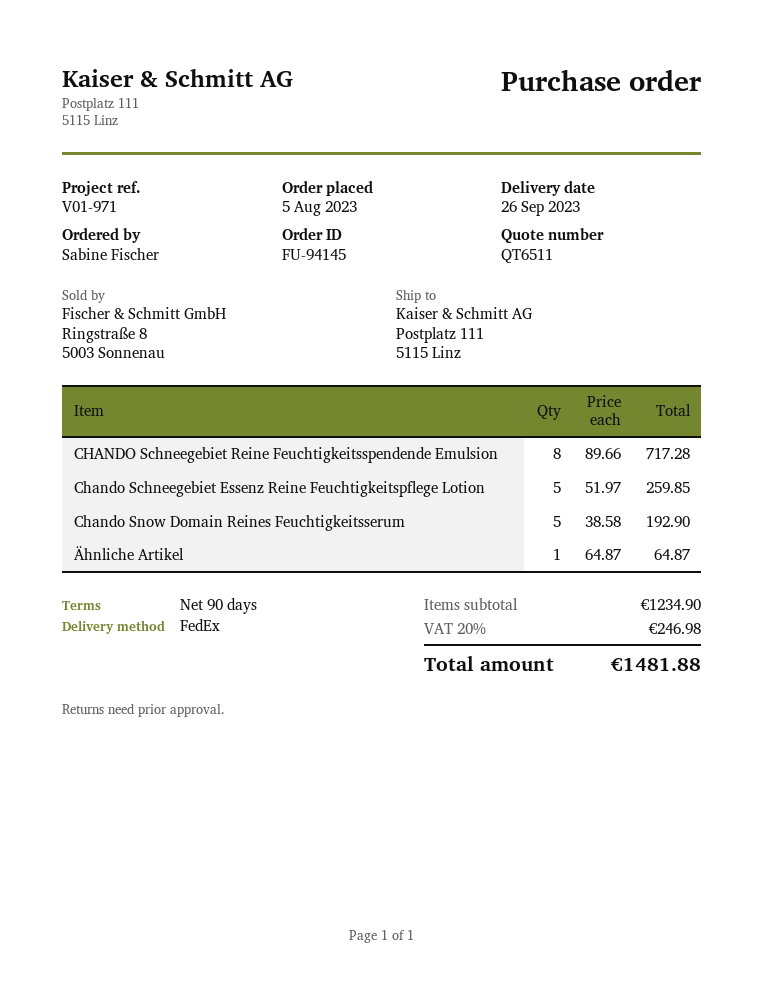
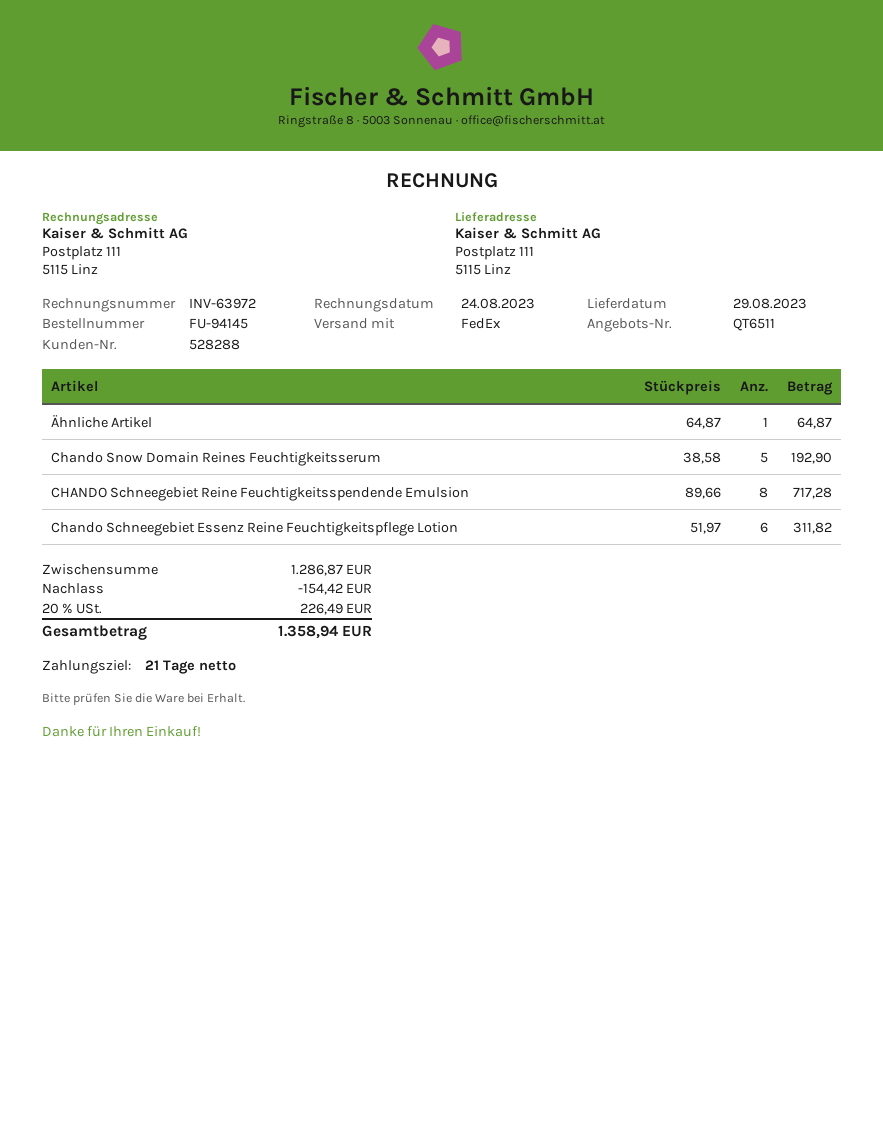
delivery date: 2023-09-26 -> 2023-08-29
payment terms: 90 days -> 21 days
Chando Schneegebiet Essenz Reine Feuchtigkeitspflege Lotion: 5 x 51.97 = 259.85 -> 6 x 51.97 = 311.82
subtotal: 1234.90 -> 1286.87
discount: none -> 154.42
tax: 20% = 246.98 -> 20% = 226.49
total: 1481.88 -> 1358.94

